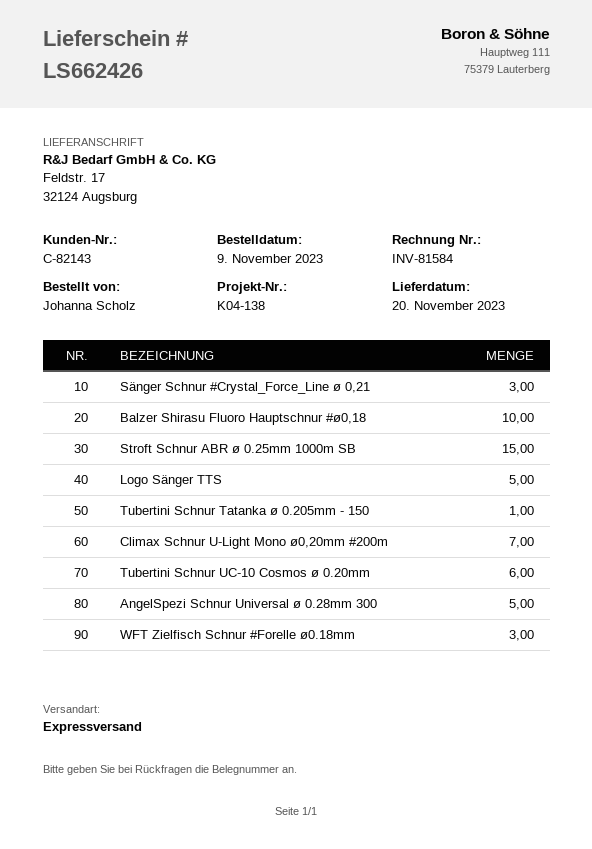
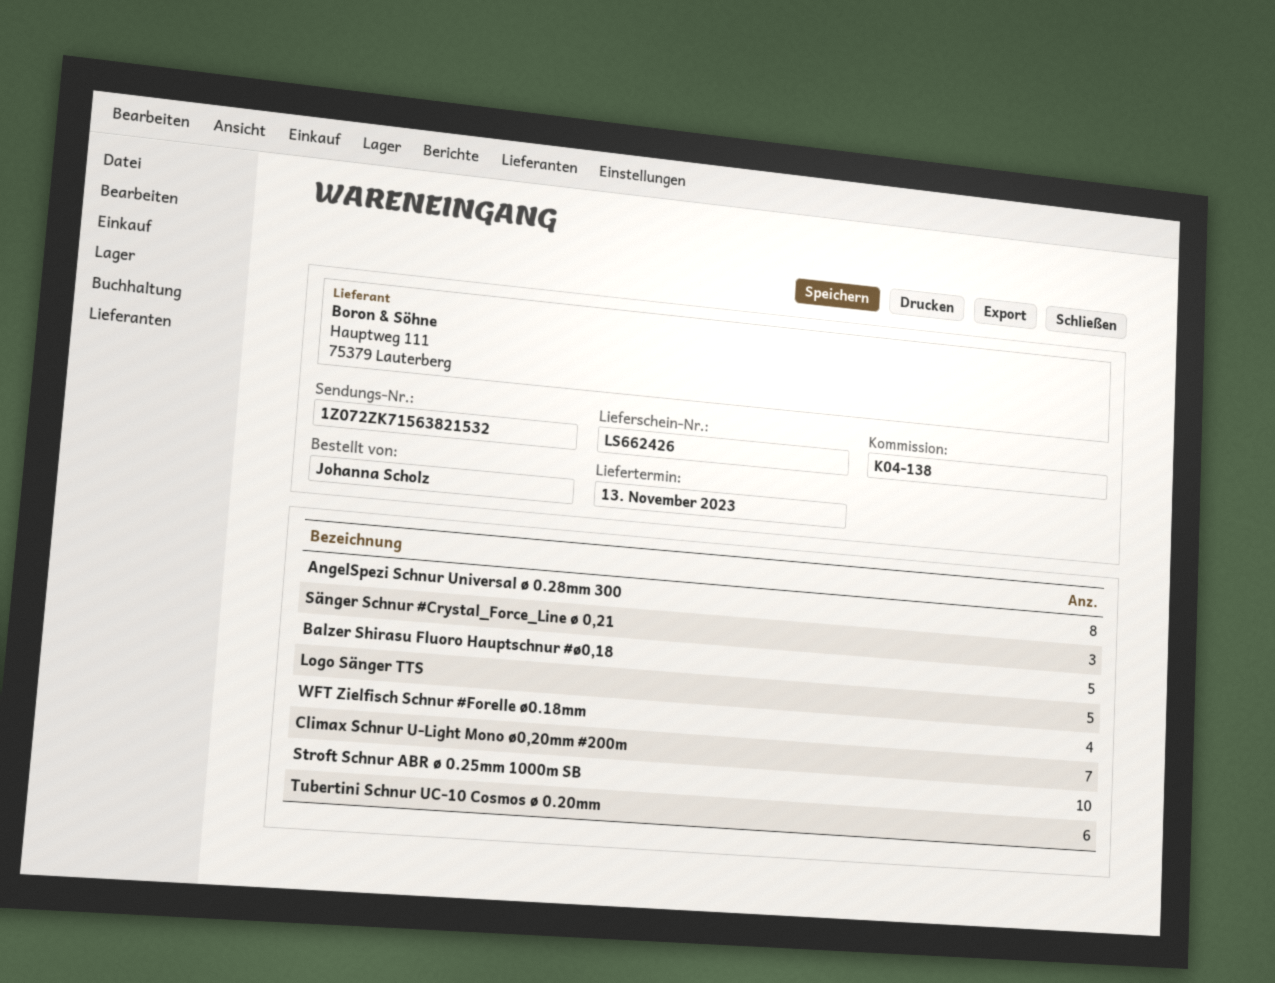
delivery date: 2023-11-20 -> 2023-11-13
Balzer Shirasu Fluoro Hauptschnur #ø0,18: 10 -> 5
Stroft Schnur ABR ø 0.25mm 1000m SB: 15 -> 10
Tubertini Schnur Tatanka ø 0.205mm - 150: 1 -> none
AngelSpezi Schnur Universal ø 0.28mm 300: 5 -> 8
WFT Zielfisch Schnur #Forelle ø0.18mm: 3 -> 4

